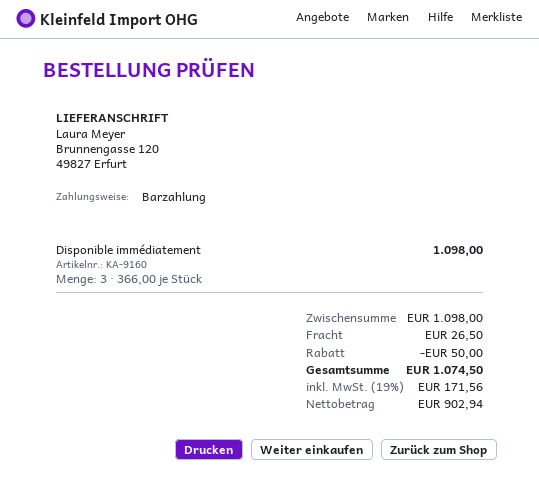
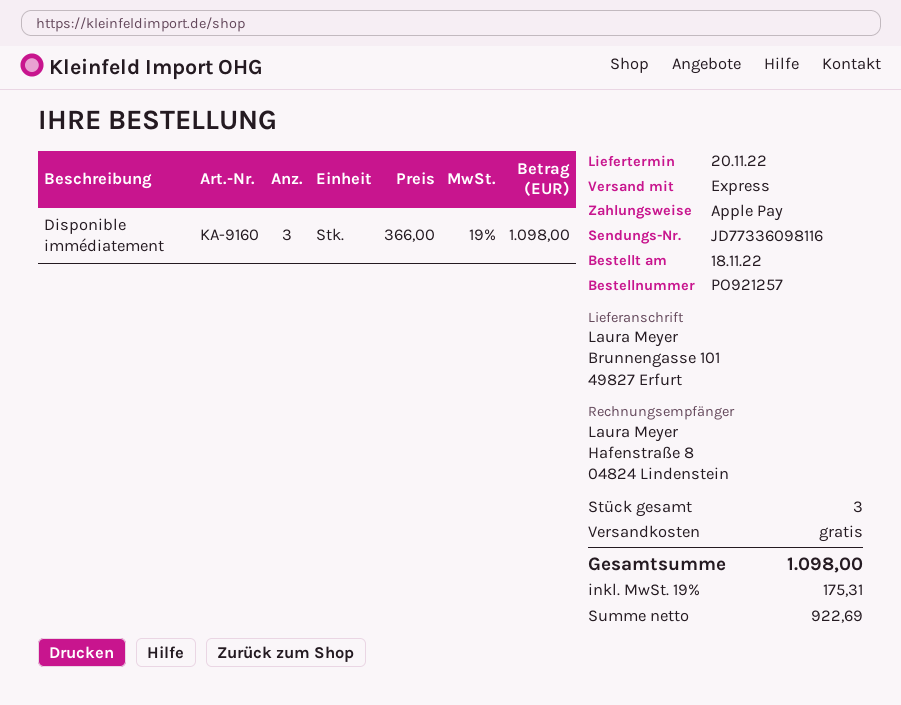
payment method: cash -> Apple Pay
ship to: Brunnengasse 120, 49827 Erfurt -> Brunnengasse 101, 49827 Erfurt
discount: 50.00 -> none
shipping: 26.50 -> 0.00
net: 902.94 -> 922.69
tax: 19% = 171.56 -> 19% = 175.31
total: 1074.50 -> 1098.00

